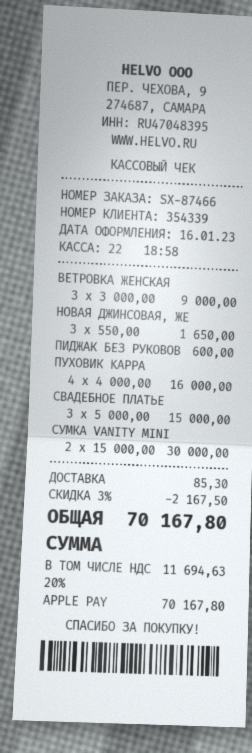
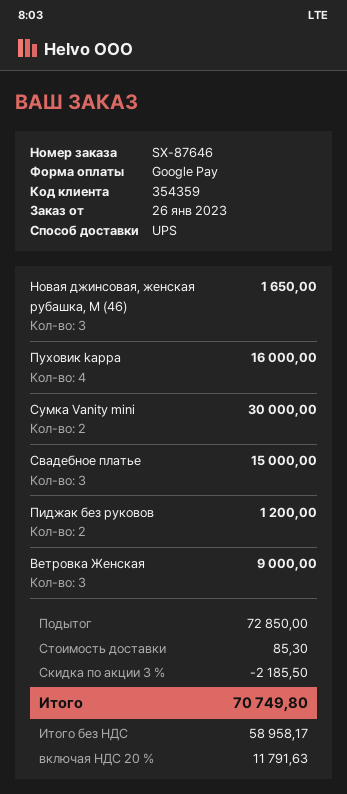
order number: SX-87466 -> SX-87646
order date: 2023-01-16 -> 2023-01-26
customer number: 354339 -> 354359
payment method: Apple Pay -> Google Pay
ПИДЖАК БЕЗ РУКОВОВ: 1 for 600.00 -> 2 for 1200.00
discount: 3% = 2167.50 -> 3% = 2185.50
tax: 20% = 11694.63 -> 20% = 11791.63
total: 70167.80 -> 70749.80

